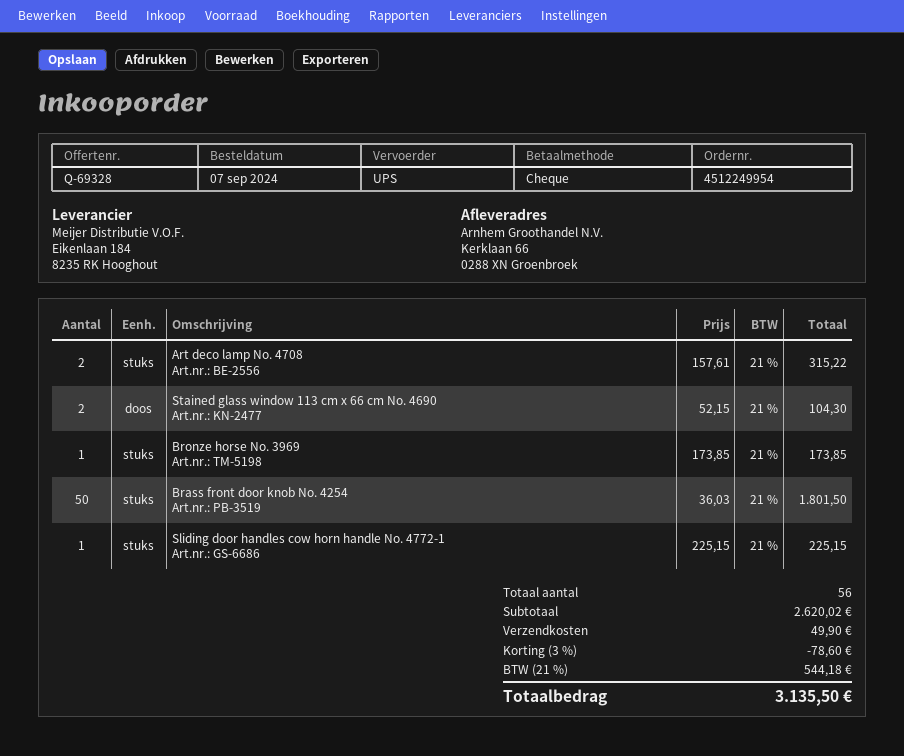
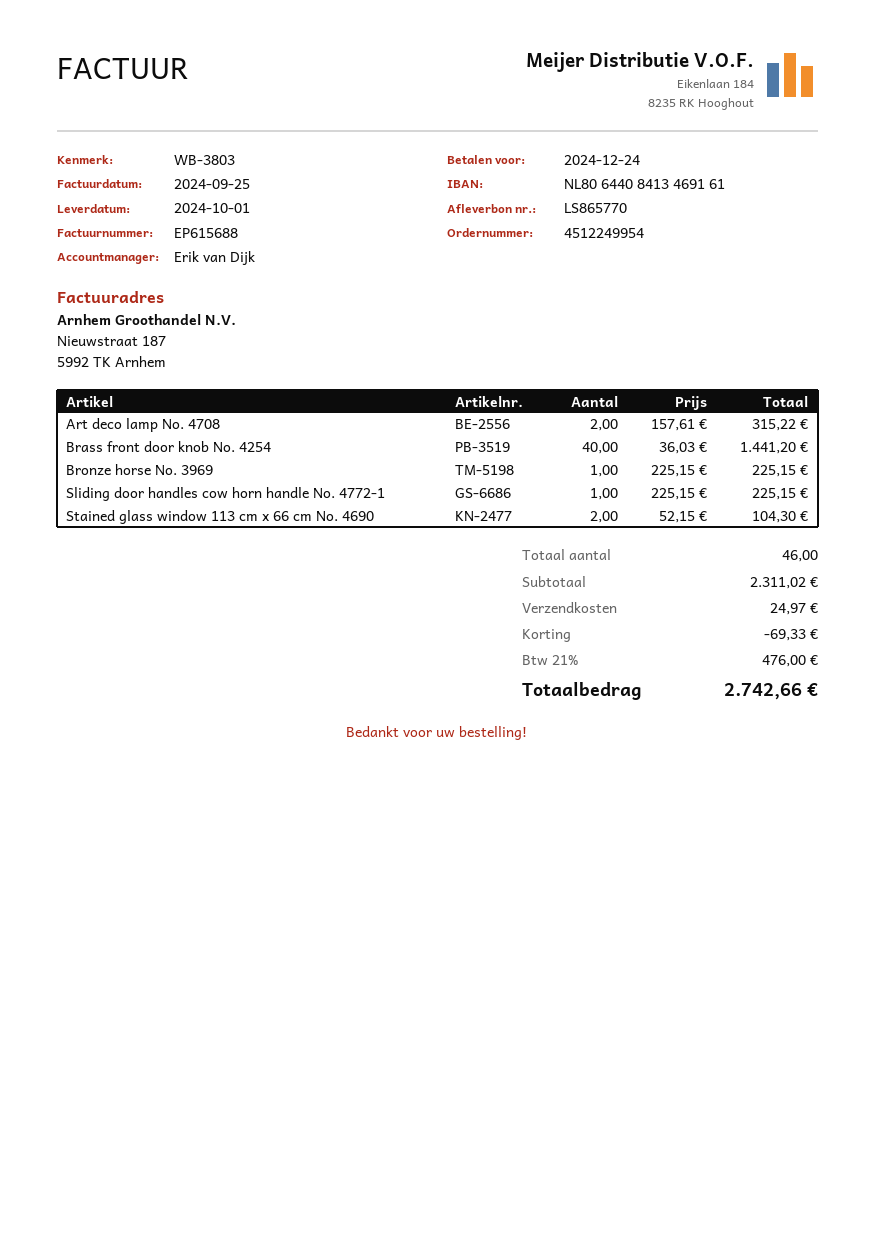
Bronze horse No. 3969: 1 x 173.85 = 173.85 -> 1 x 225.15 = 225.15
Brass front door knob No. 4254: 50 x 36.03 = 1801.50 -> 40 x 36.03 = 1441.20
total quantity: 56 -> 46
subtotal: 2620.02 -> 2311.02
discount: 78.60 -> 69.33
shipping: 49.90 -> 24.97
tax: 21% = 544.18 -> 21% = 476.00
total: 3135.50 -> 2742.66

